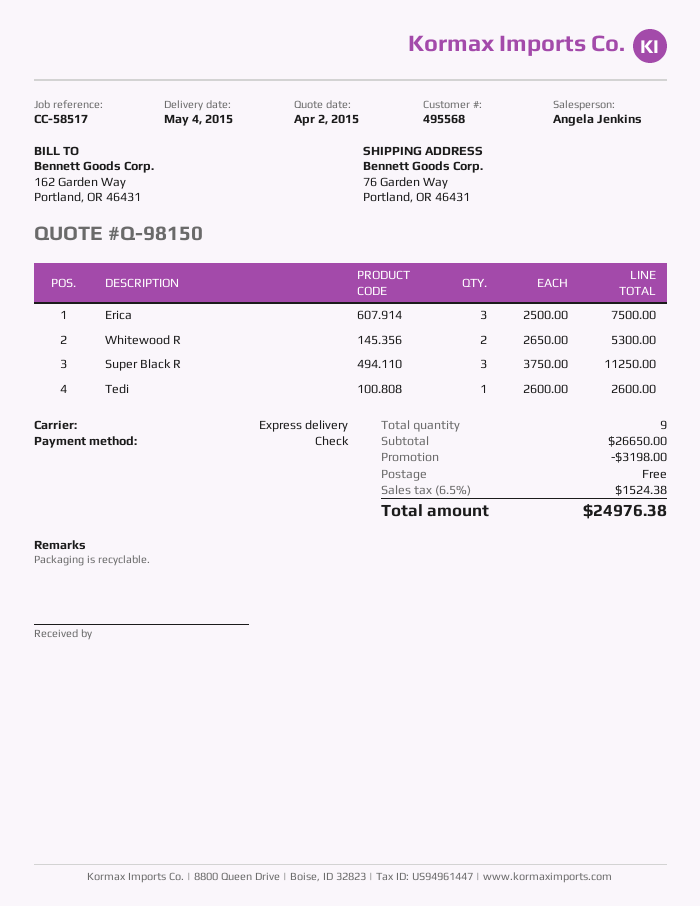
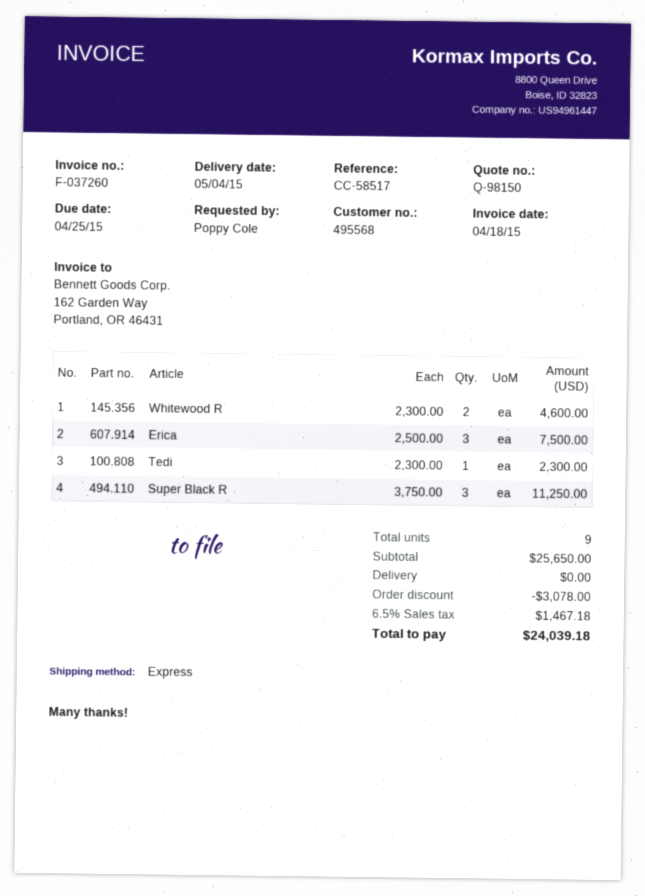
Whitewood R: 2 x 2650.00 = 5300.00 -> 2 x 2300.00 = 4600.00
Tedi: 1 x 2600.00 = 2600.00 -> 1 x 2300.00 = 2300.00
subtotal: 26650.00 -> 25650.00
discount: 3198.00 -> 3078.00
tax: 6.5% = 1524.38 -> 6.5% = 1467.18
total: 24976.38 -> 24039.18

